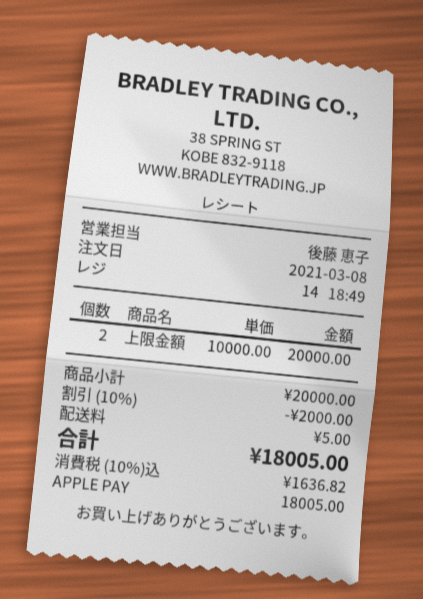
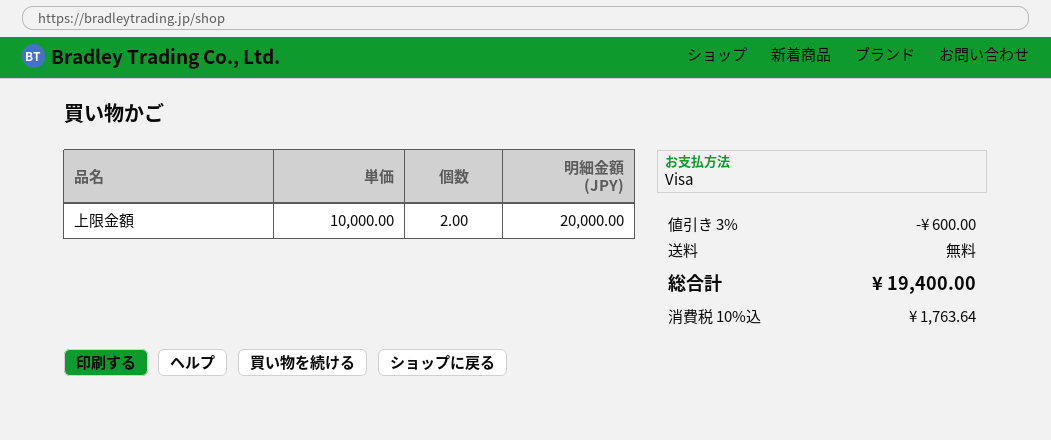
payment method: Apple Pay -> Visa
discount: 10% = 2000.00 -> 3% = 600.00
shipping: 5.00 -> 0.00
tax: 10% = 1636.82 -> 10% = 1763.64
total: 18005.00 -> 19400.00

